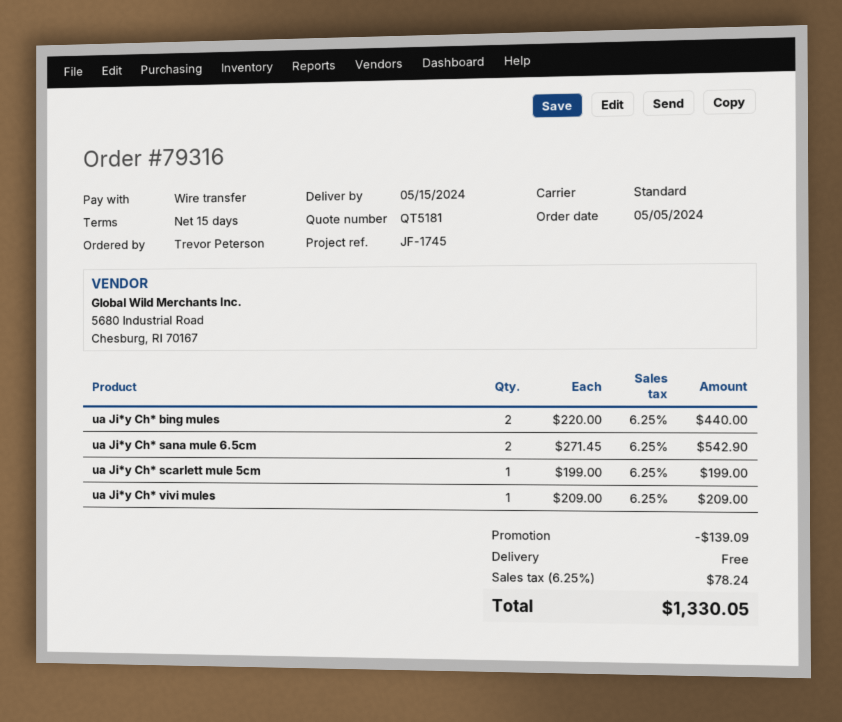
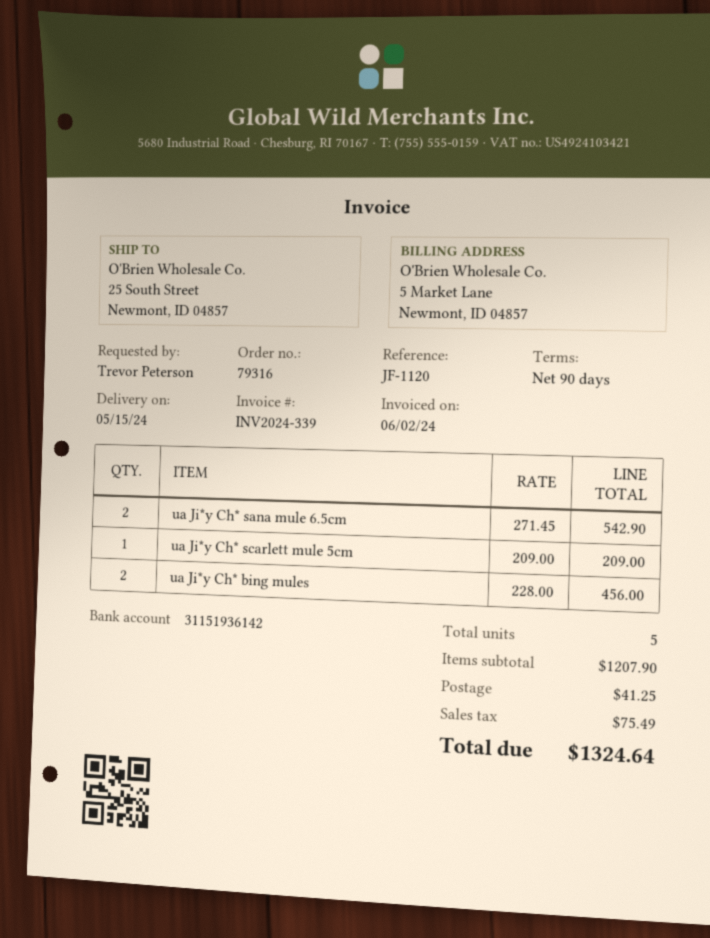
payment terms: 15 days -> 90 days
reference: JF-1745 -> JF-1120
ua Ji*y Ch* bing mules: 2 x 220.00 = 440.00 -> 2 x 228.00 = 456.00
ua Ji*y Ch* scarlett mule 5cm: 1 x 199.00 = 199.00 -> 1 x 209.00 = 209.00
ua Ji*y Ch* vivi mules: 1 x 209.00 = 209.00 -> none
discount: 139.09 -> none
shipping: 0.00 -> 41.25
tax: 78.24 -> 75.49
total: 1330.05 -> 1324.64

